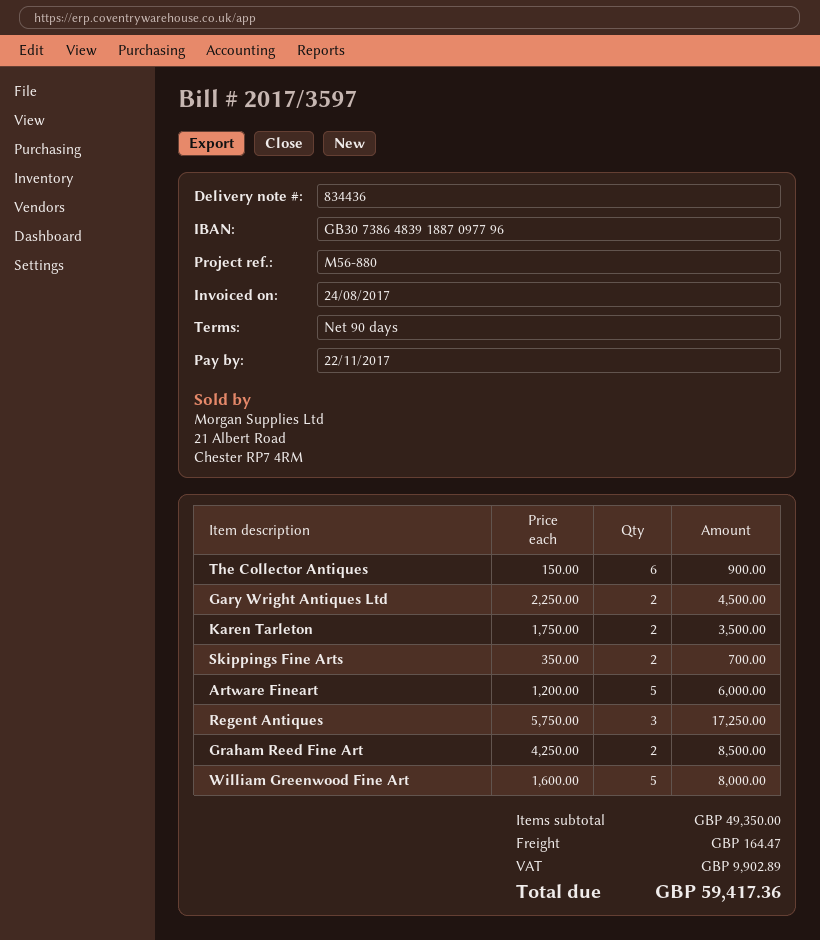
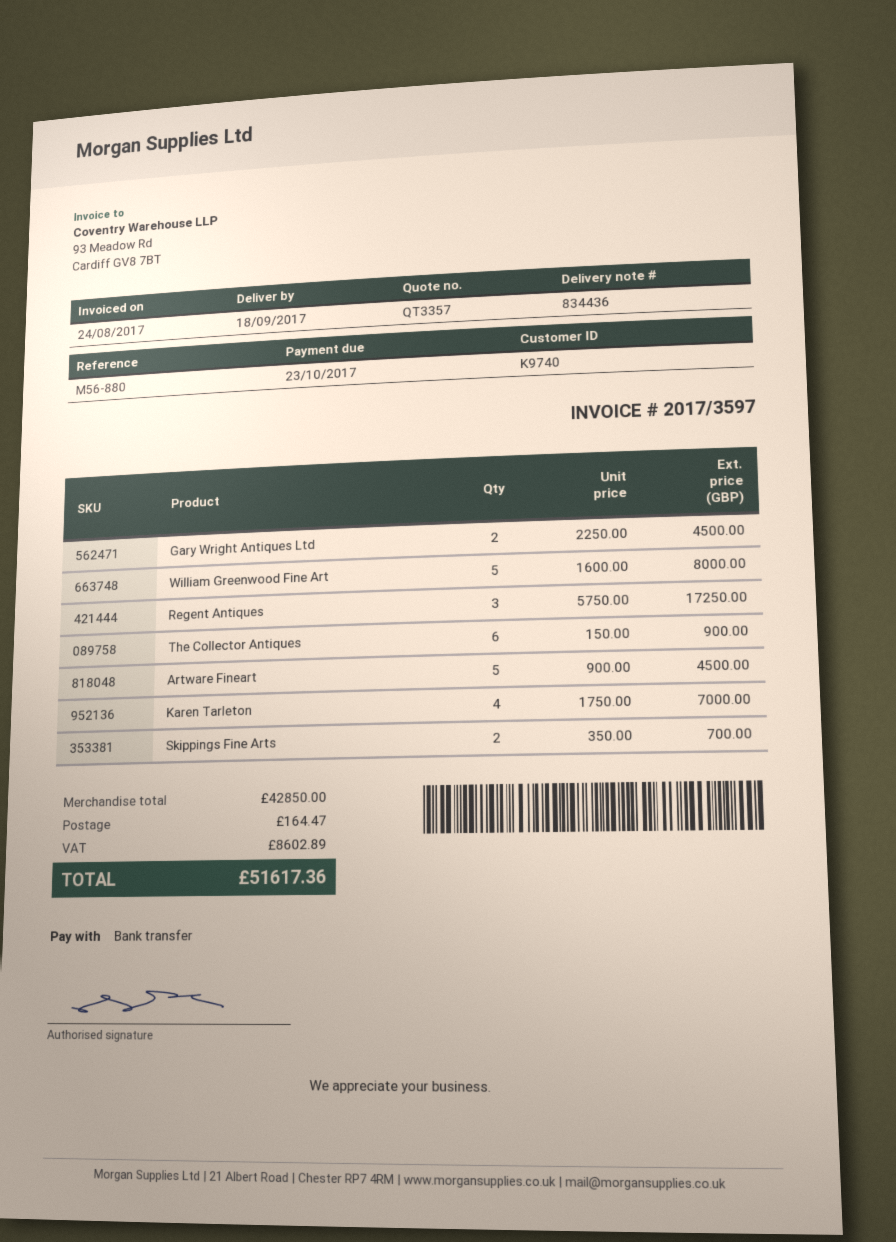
due date: 2017-11-22 -> 2017-10-23
Karen Tarleton: 2 x 1750.00 = 3500.00 -> 4 x 1750.00 = 7000.00
Artware Fineart: 5 x 1200.00 = 6000.00 -> 5 x 900.00 = 4500.00
Graham Reed Fine Art: 2 x 4250.00 = 8500.00 -> none
subtotal: 49350.00 -> 42850.00
tax: 9902.89 -> 8602.89
total: 59417.36 -> 51617.36

